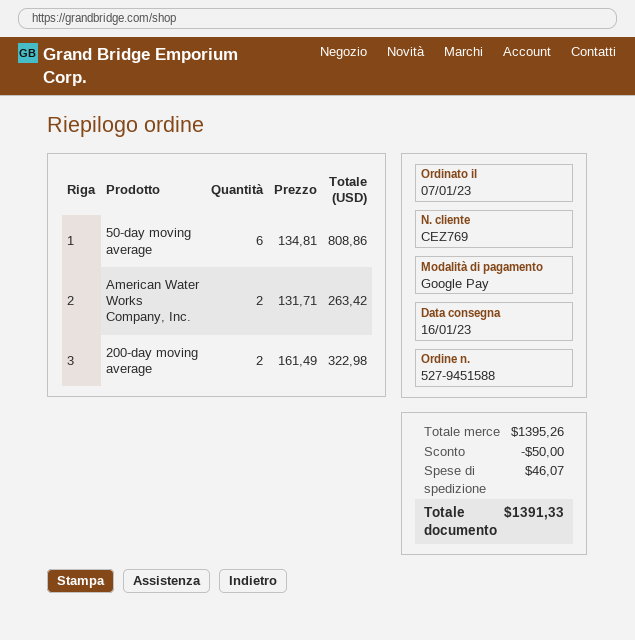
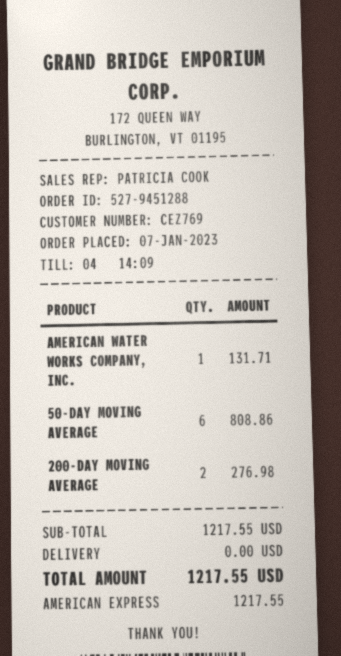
order number: 527-9451588 -> 527-9451288
payment method: Google Pay -> American Express
American Water Works Company, Inc.: 2 for 263.42 -> 1 for 131.71
200-day moving average: 2 for 322.98 -> 2 for 276.98
subtotal: 1395.26 -> 1217.55
discount: 50.00 -> none
shipping: 46.07 -> 0.00
total: 1391.33 -> 1217.55

